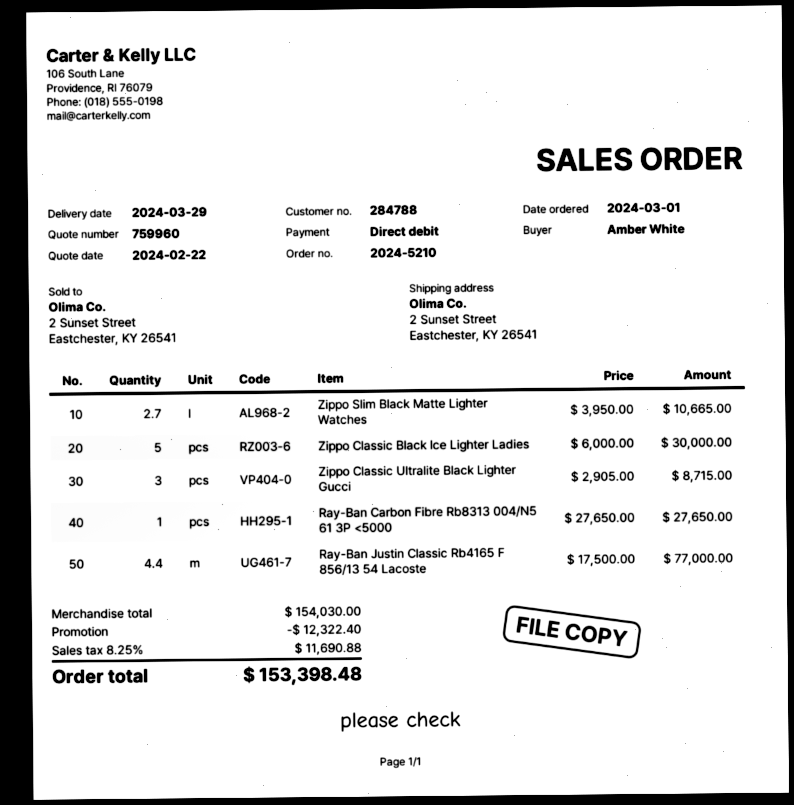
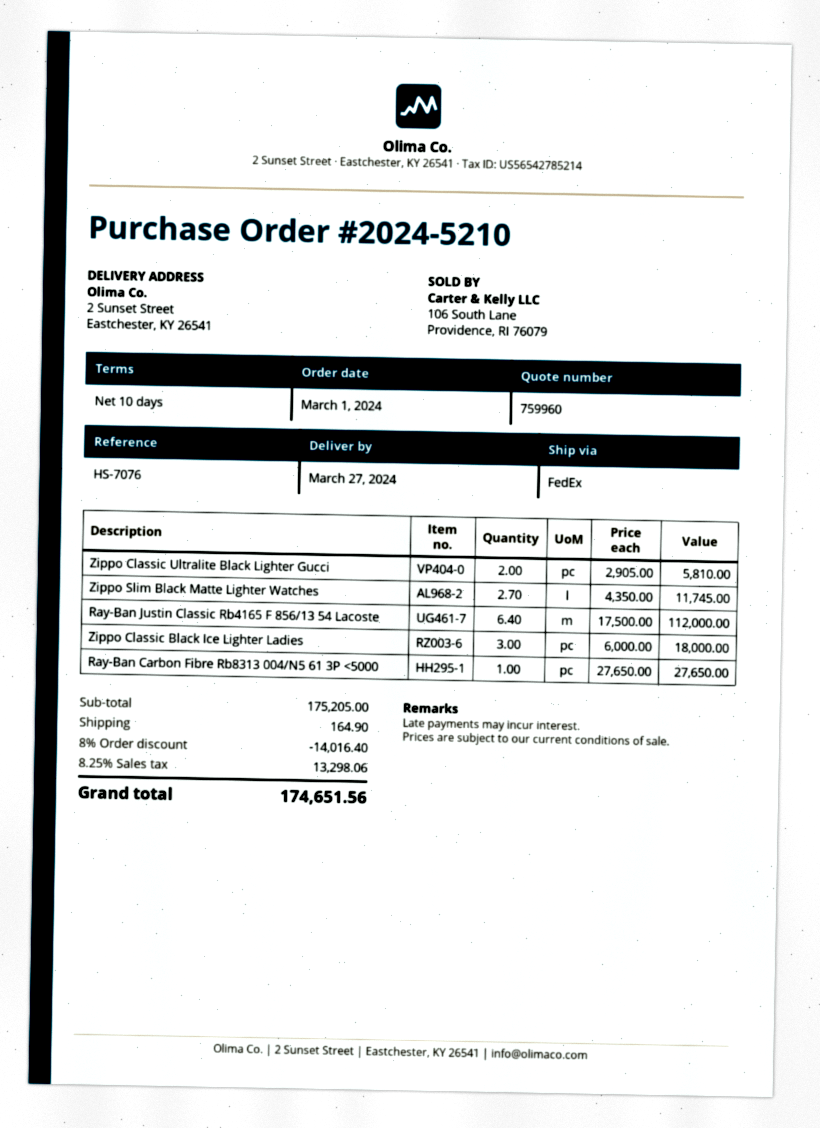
delivery date: 2024-03-29 -> 2024-03-27
Zippo Slim Black Matte Lighter Watches: 2.7 x 3950.00 = 10665.00 -> 2.7 x 4350.00 = 11745.00
Zippo Classic Black Ice Lighter Ladies: 5 x 6000.00 = 30000.00 -> 3 x 6000.00 = 18000.00
Zippo Classic Ultralite Black Lighter Gucci: 3 x 2905.00 = 8715.00 -> 2 x 2905.00 = 5810.00
Ray-Ban Justin Classic Rb4165 F 856/13 54 Lacoste: 4.4 x 17500.00 = 77000.00 -> 6.4 x 17500.00 = 112000.00
subtotal: 154030.00 -> 175205.00
discount: 12322.40 -> 14016.40
shipping: none -> 164.90
tax: 8.25% = 11690.88 -> 8.25% = 13298.06
total: 153398.48 -> 174651.56

